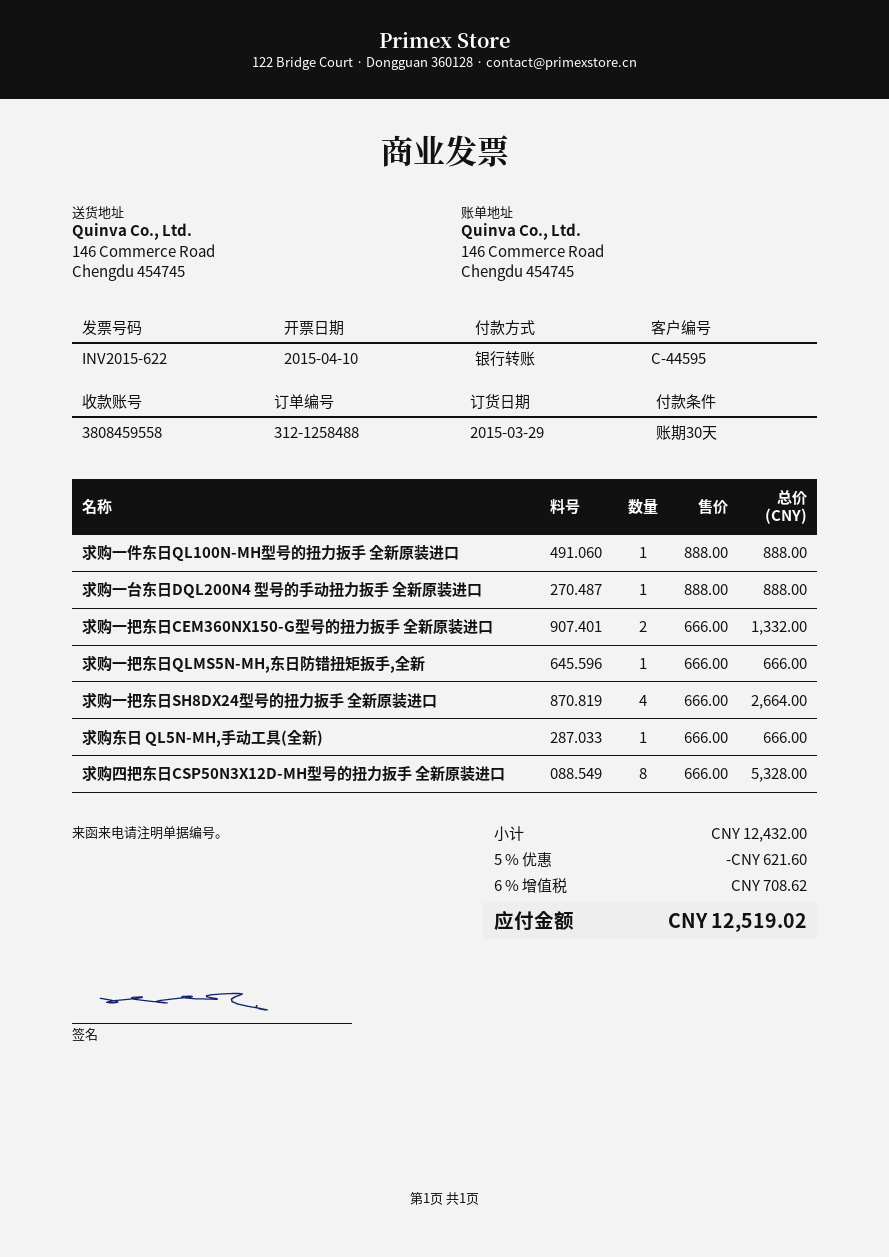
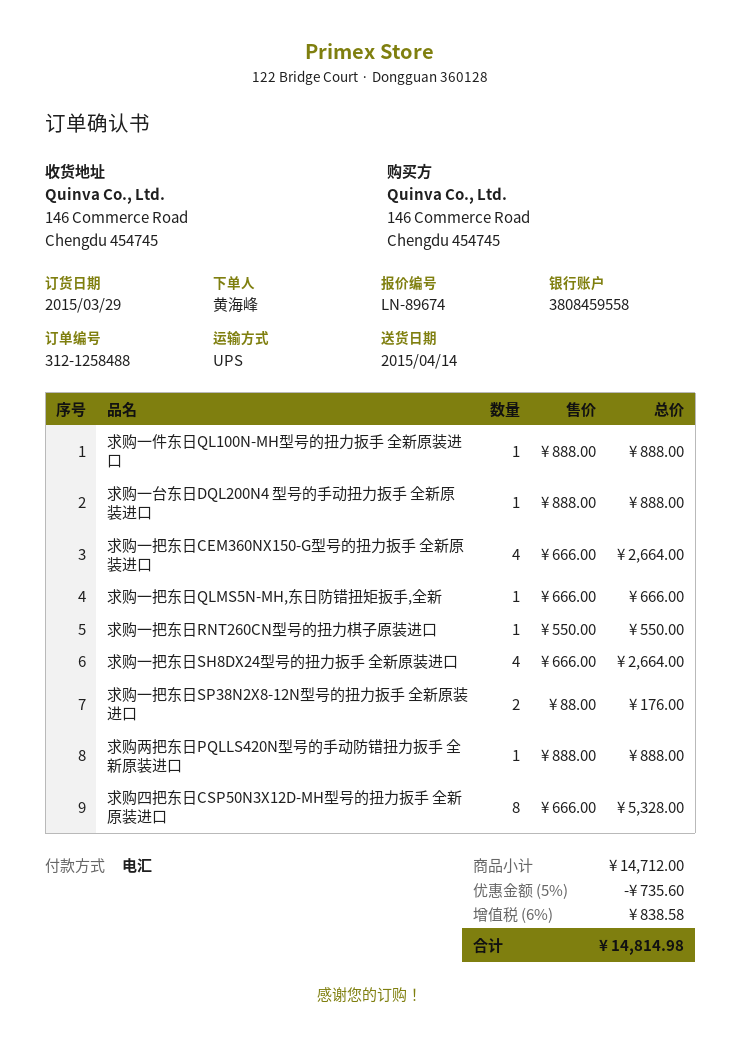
求购一把东日CEM360NX150-G型号的扭力扳手 全新原装进口: 2 x 666.00 = 1332.00 -> 4 x 666.00 = 2664.00
求购东日 QL5N-MH,手动工具(全新): 1 x 666.00 = 666.00 -> none
求购一把东日RNT260CN型号的扭力棋子原装进口: none -> 1 x 550.00 = 550.00
求购一把东日SP38N2X8-12N型号的扭力扳手 全新原装进口: none -> 2 x 88.00 = 176.00
求购两把东日PQLLS420N型号的手动防错扭力扳手 全新原装进口: none -> 1 x 888.00 = 888.00
subtotal: 12432.00 -> 14712.00
discount: 5% = 621.60 -> 5% = 735.60
tax: 6% = 708.62 -> 6% = 838.58
total: 12519.02 -> 14814.98

